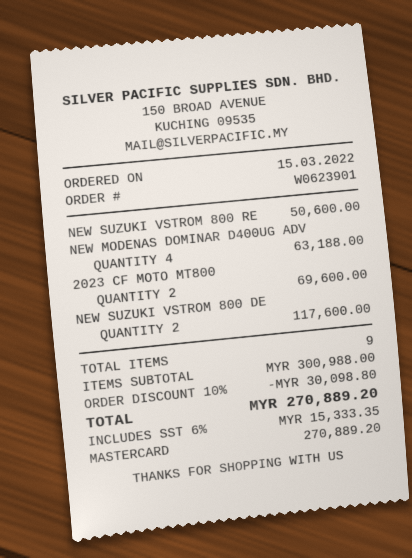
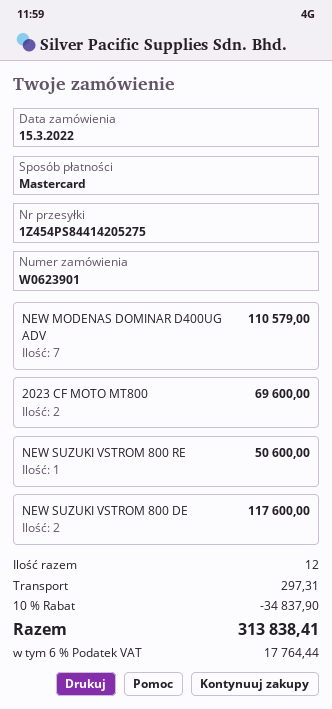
NEW MODENAS DOMINAR D400UG ADV: 4 for 63188.00 -> 7 for 110579.00
total quantity: 9 -> 12
discount: 10% = 30098.80 -> 10% = 34837.90
shipping: none -> 297.31
tax: 6% = 15333.35 -> 6% = 17764.44
total: 270889.20 -> 313838.41

